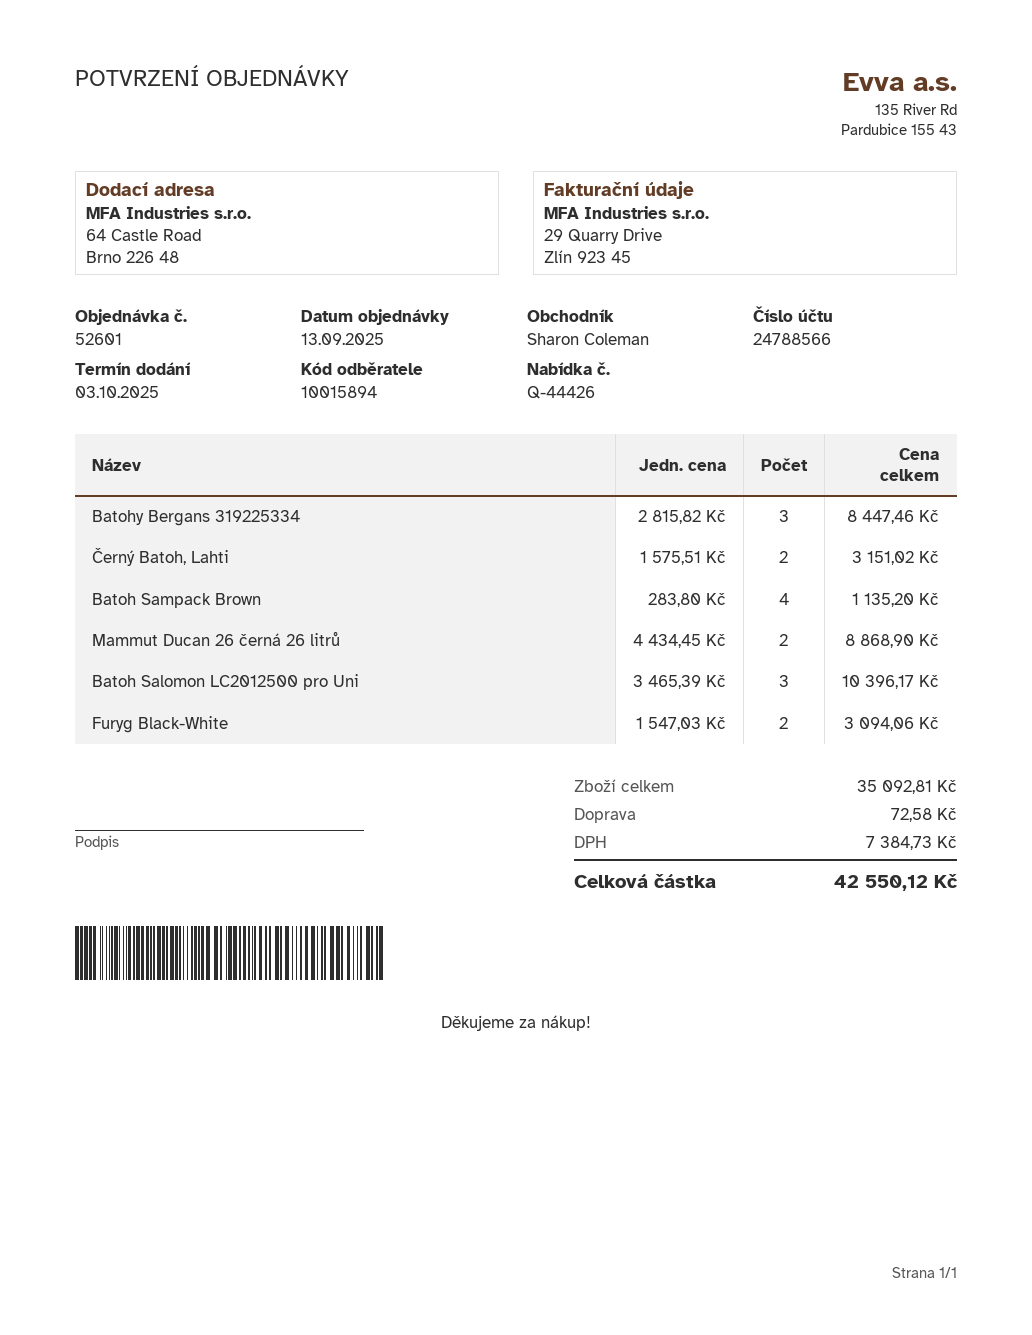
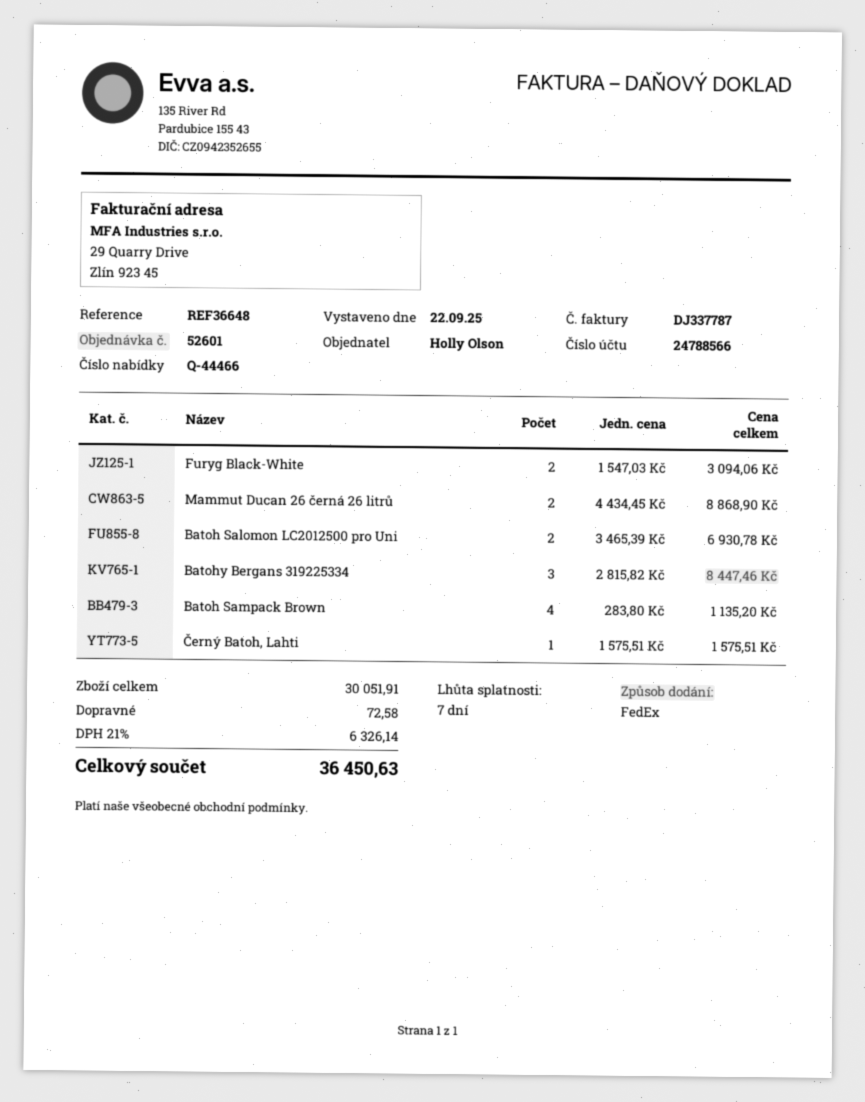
quote number: Q-44426 -> Q-44466
Černý Batoh, Lahti: 2 x 1575.51 = 3151.02 -> 1 x 1575.51 = 1575.51
Batoh Salomon LC2012500 pro Uni: 3 x 3465.39 = 10396.17 -> 2 x 3465.39 = 6930.78
subtotal: 35092.81 -> 30051.91
tax: 7384.73 -> 6326.14
total: 42550.12 -> 36450.63

